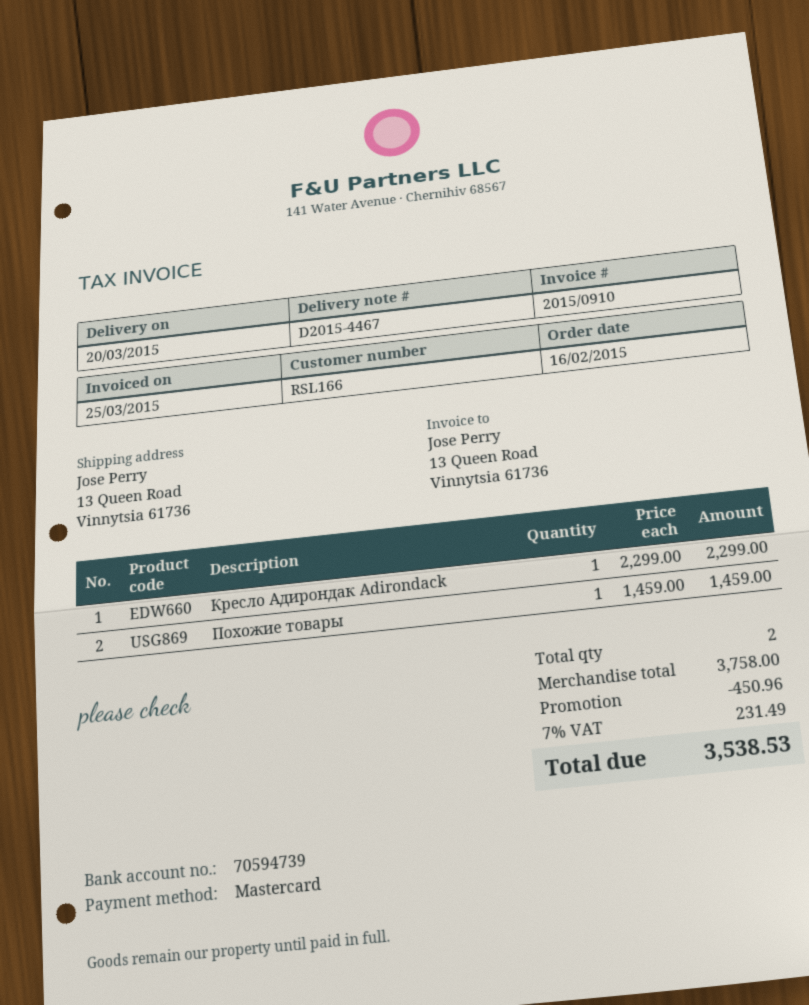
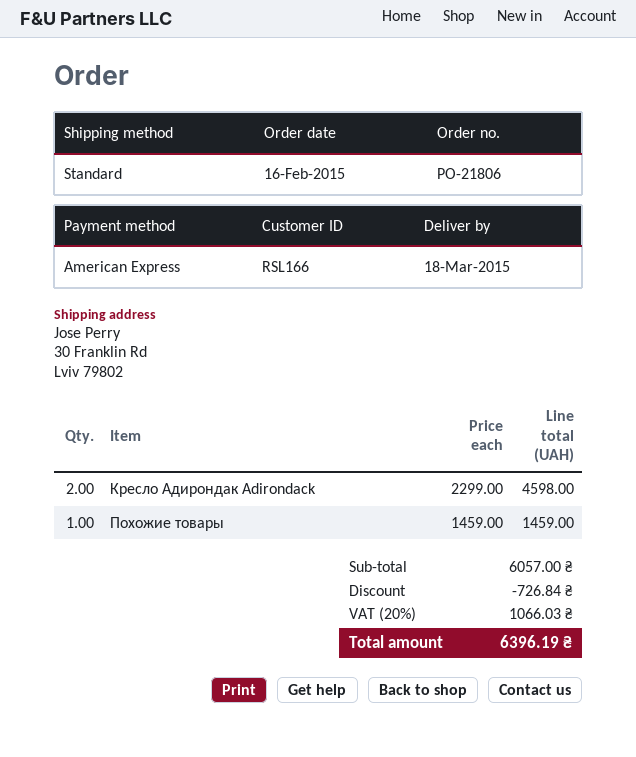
delivery date: 2015-03-20 -> 2015-03-18
payment method: Mastercard -> American Express
ship to: 13 Queen Road, Vinnytsia 61736 -> 30 Franklin Rd, Lviv 79802
Кресло Адирондак Adirondack: 1 x 2299.00 = 2299.00 -> 2 x 2299.00 = 4598.00
subtotal: 3758.00 -> 6057.00
discount: 450.96 -> 726.84
tax: 7% = 231.49 -> 20% = 1066.03
total: 3538.53 -> 6396.19

